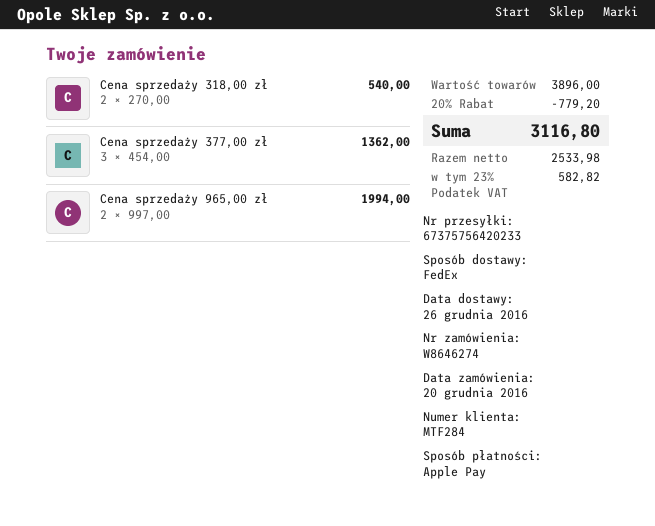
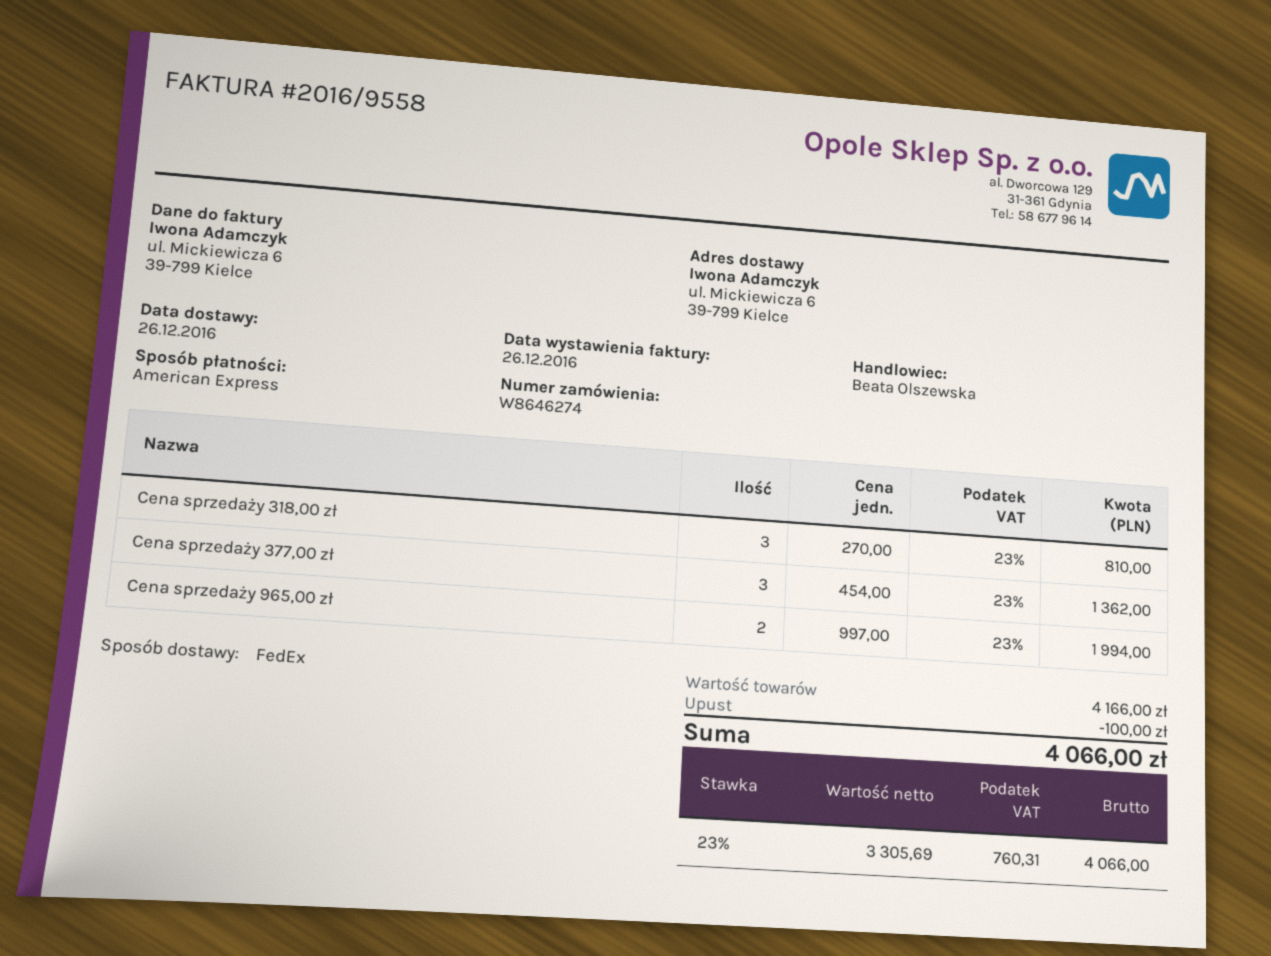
payment method: Apple Pay -> American Express
Cena sprzedaży 318,00 zł: 2 x 270.00 = 540.00 -> 3 x 270.00 = 810.00
subtotal: 3896.00 -> 4166.00
discount: 779.20 -> 100.00
net: 2533.98 -> 3305.69
tax: 23% = 582.82 -> 23% = 760.31
total: 3116.80 -> 4066.00

